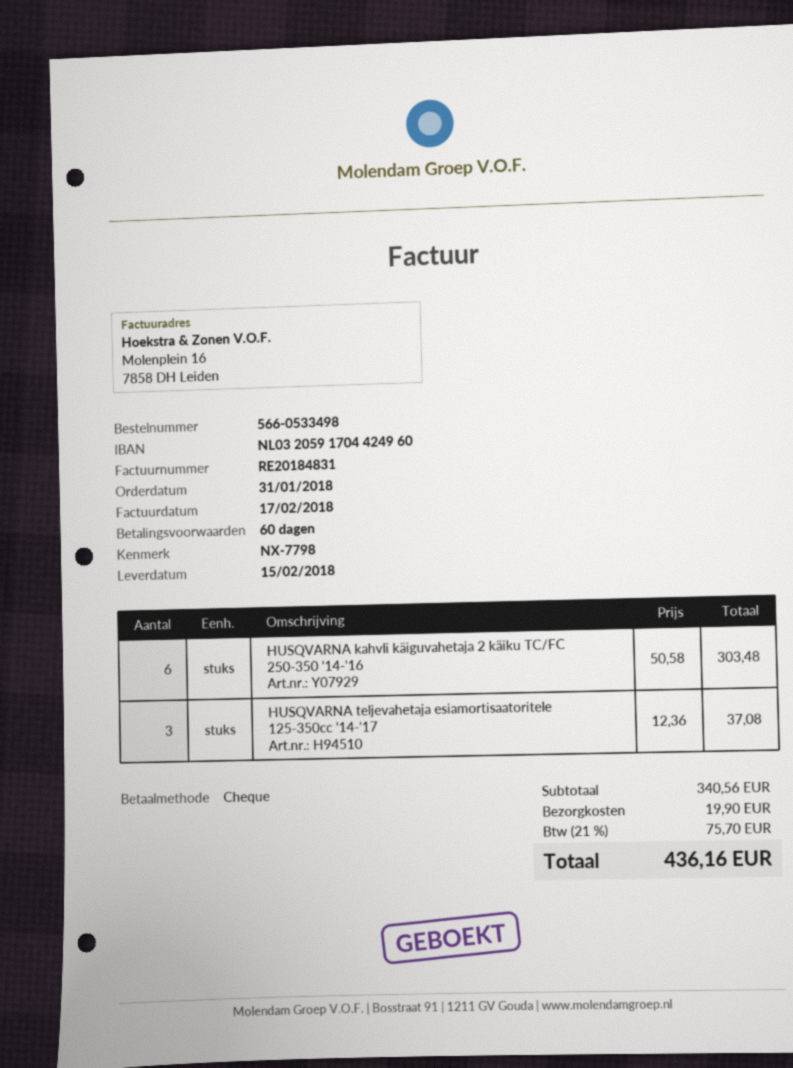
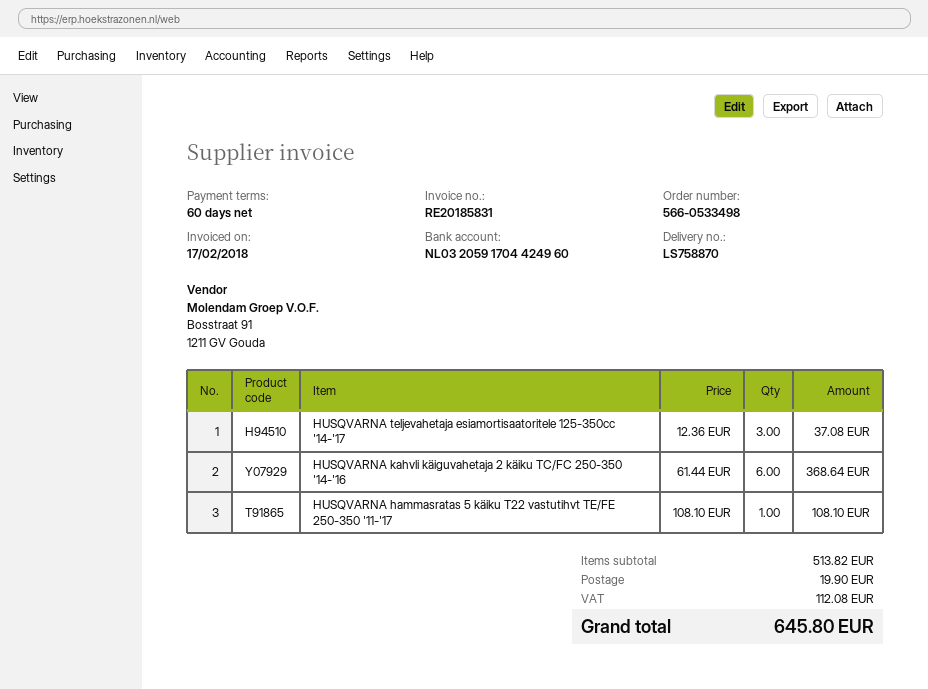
invoice number: RE20184831 -> RE20185831
HUSQVARNA kahvli käiguvahetaja 2 käiku TC/FC 250-350 '14-'16: 6 x 50.58 = 303.48 -> 6 x 61.44 = 368.64
HUSQVARNA hammasratas 5 käiku T22 vastutihvt TE/FE 250-350 '11-'17: none -> 1 x 108.10 = 108.10
subtotal: 340.56 -> 513.82
tax: 75.70 -> 112.08
total: 436.16 -> 645.80

